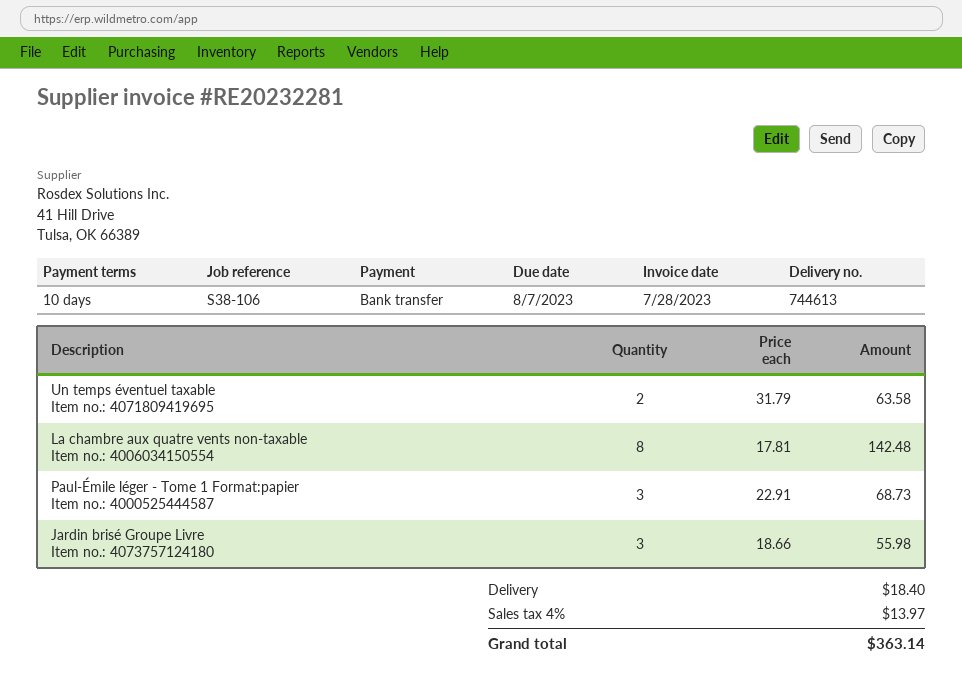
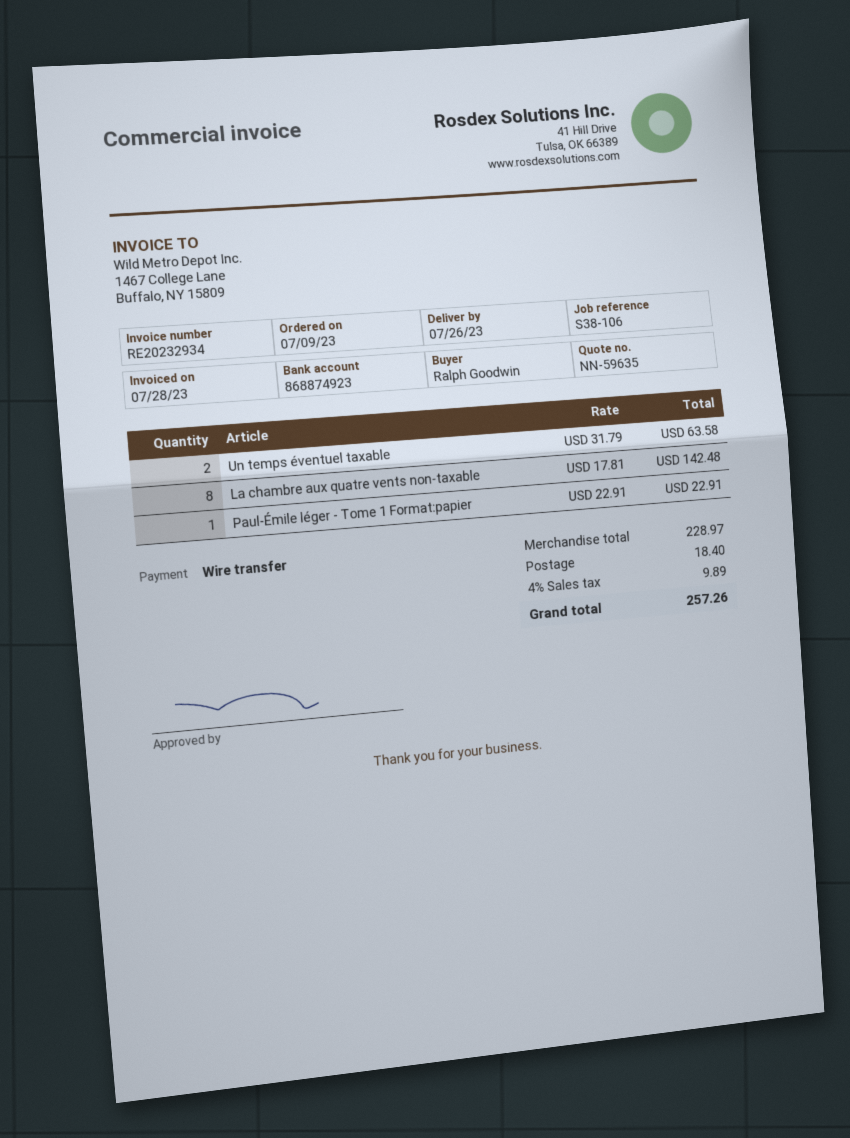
invoice number: RE20232281 -> RE20232934
Paul-Émile léger - Tome 1 Format:papier: 3 x 22.91 = 68.73 -> 1 x 22.91 = 22.91
Jardin brisé Groupe Livre: 3 x 18.66 = 55.98 -> none
tax: 4% = 13.97 -> 4% = 9.89
total: 363.14 -> 257.26

